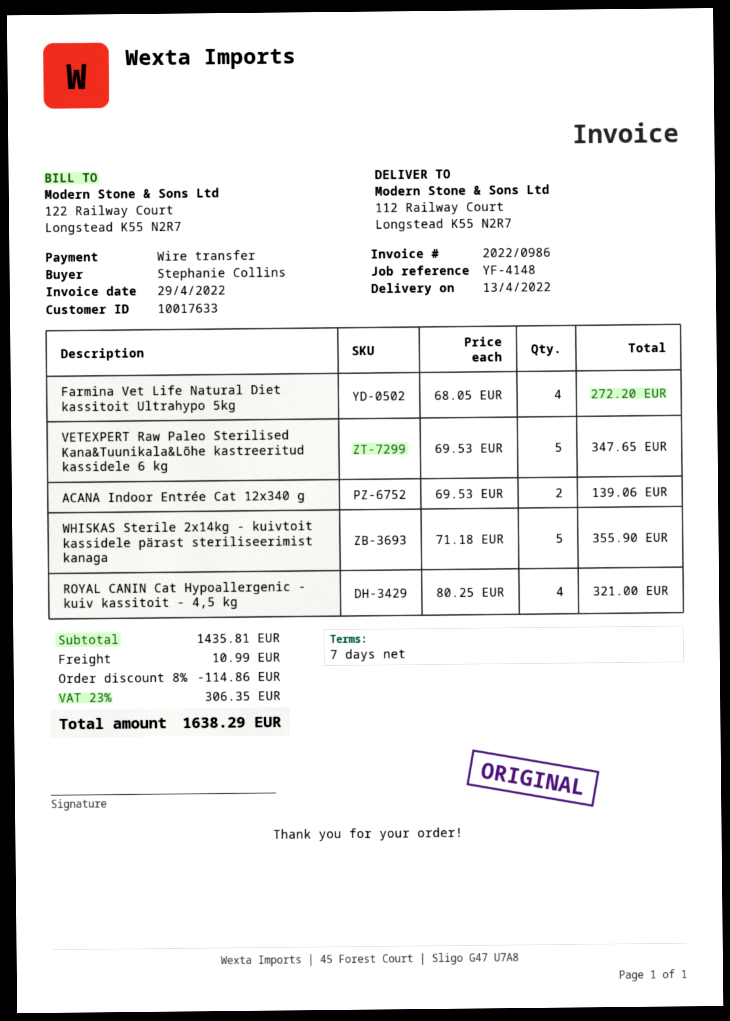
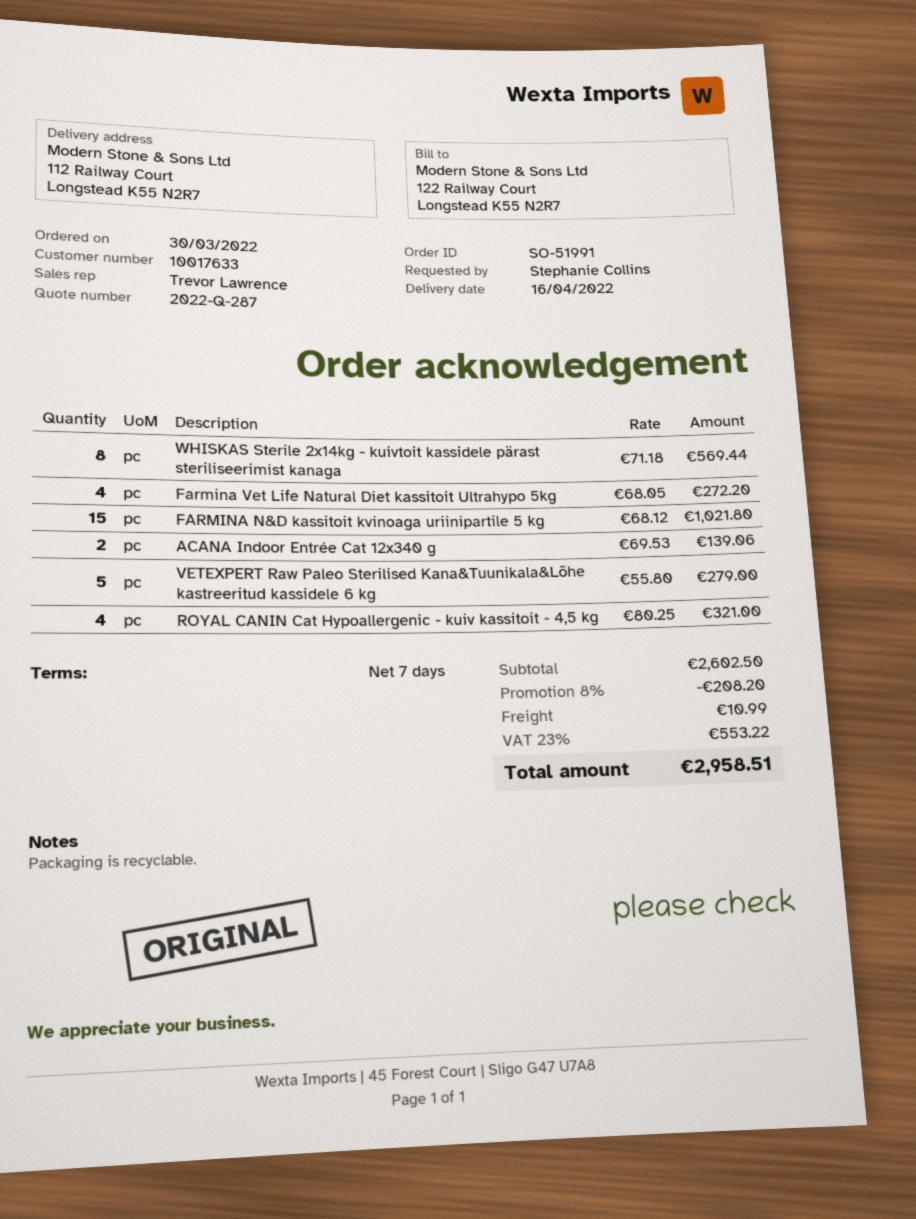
delivery date: 2022-04-13 -> 2022-04-16
VETEXPERT Raw Paleo Sterilised Kana&Tuunikala&Lõhe kastreeritud kassidele 6 kg: 5 x 69.53 = 347.65 -> 5 x 55.80 = 279.00
WHISKAS Sterile 2x14kg - kuivtoit kassidele pärast steriliseerimist kanaga: 5 x 71.18 = 355.90 -> 8 x 71.18 = 569.44
FARMINA N&D kassitoit kvinoaga uriinipartile 5 kg: none -> 15 x 68.12 = 1021.80
subtotal: 1435.81 -> 2602.50
discount: 8% = 114.86 -> 8% = 208.20
tax: 23% = 306.35 -> 23% = 553.22
total: 1638.29 -> 2958.51

